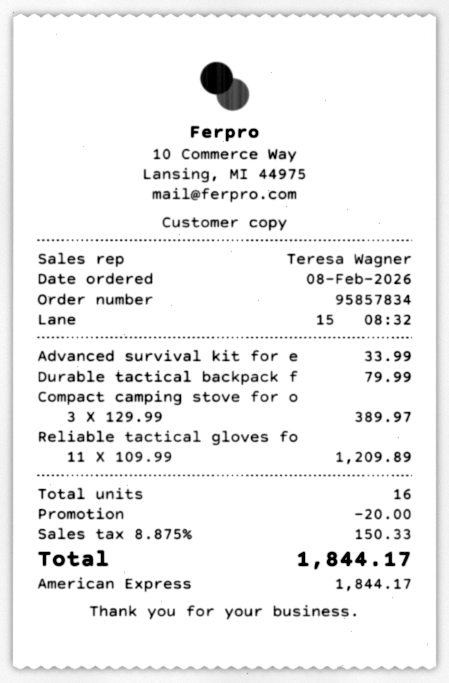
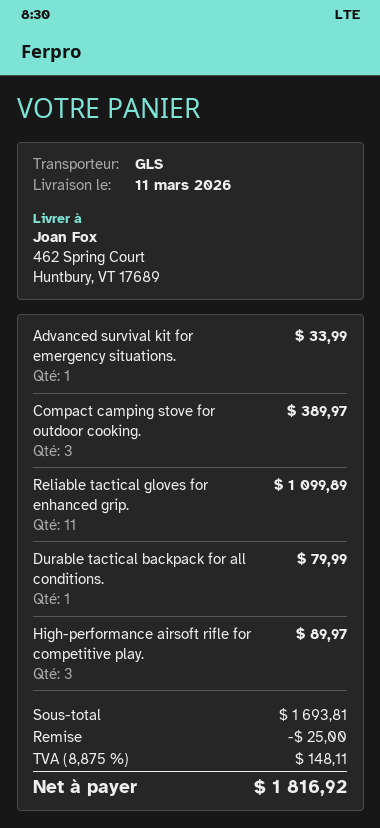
Reliable tactical gloves fo: 11 for 1209.89 -> 11 for 1099.89
High-performance airsoft rifle for competitive play.: none -> 3 for 89.97
discount: 20.00 -> 25.00
tax: 8.875% = 150.33 -> 8.875% = 148.11
total: 1844.17 -> 1816.92

